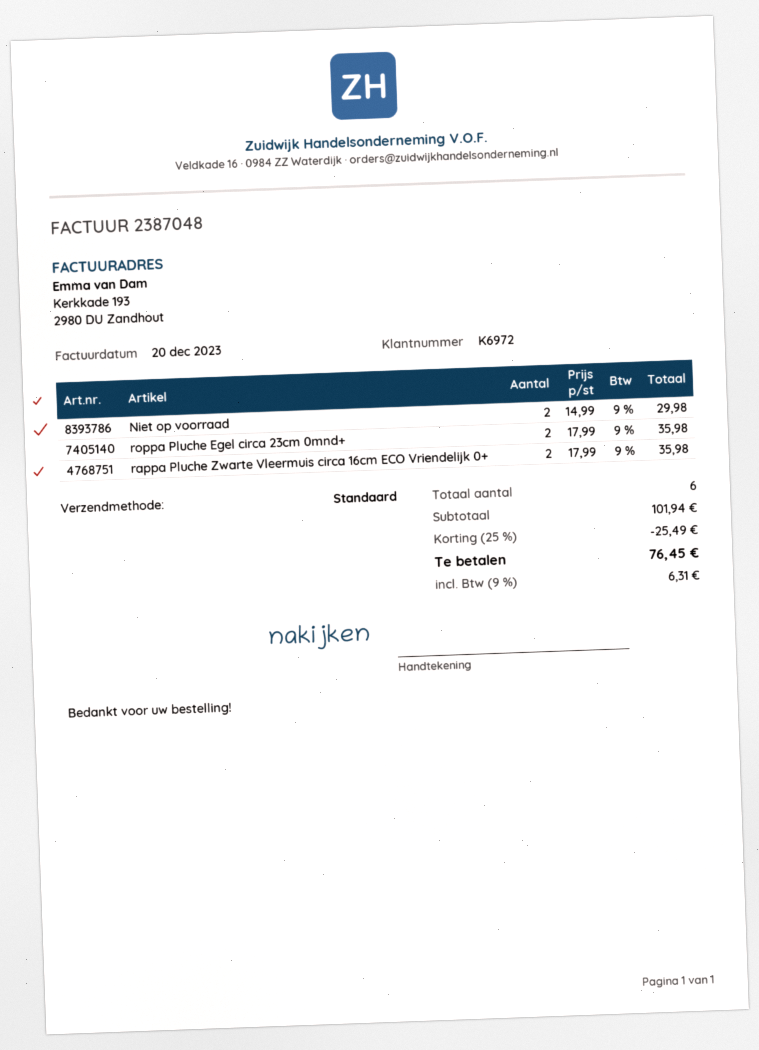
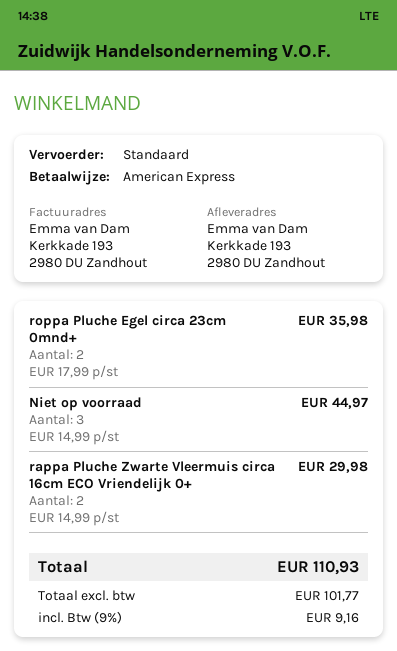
Niet op voorraad: 2 x 14.99 = 29.98 -> 3 x 14.99 = 44.97
rappa Pluche Zwarte Vleermuis circa 16cm ECO Vriendelijk 0+: 2 x 17.99 = 35.98 -> 2 x 14.99 = 29.98
discount: 25% = 25.49 -> none
tax: 9% = 6.31 -> 9% = 9.16
total: 76.45 -> 110.93

